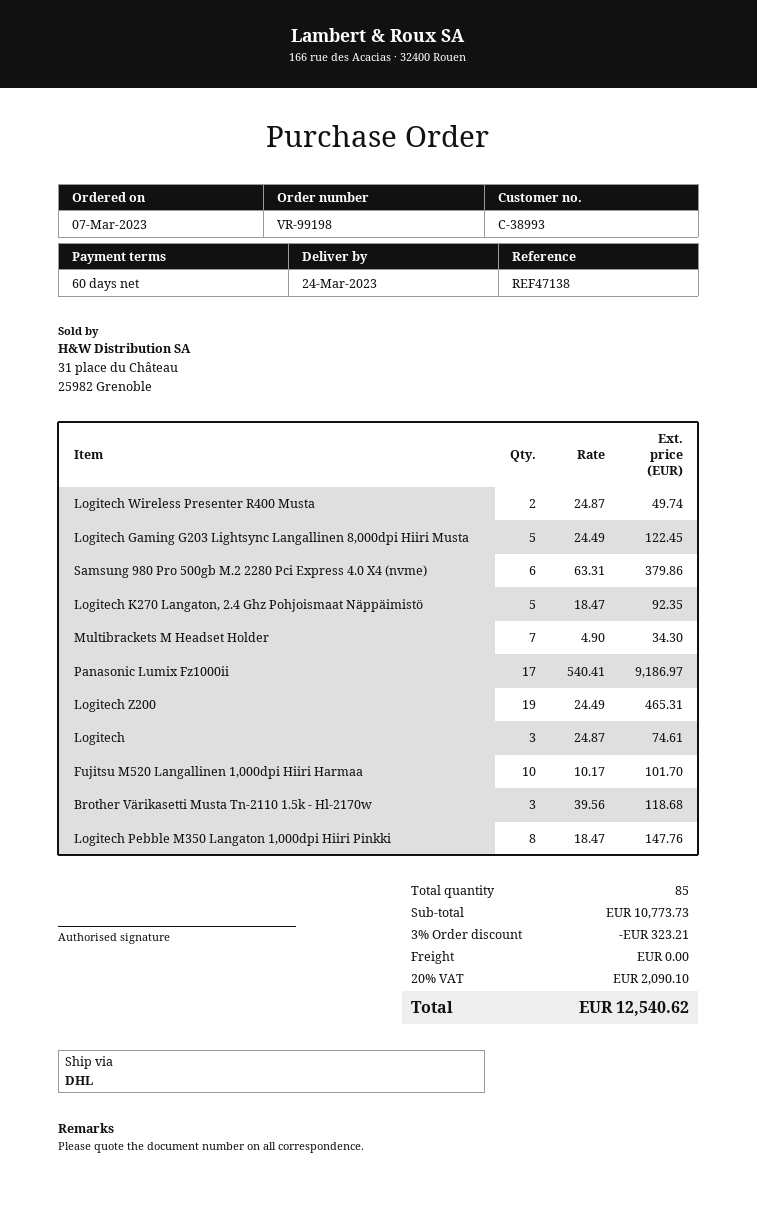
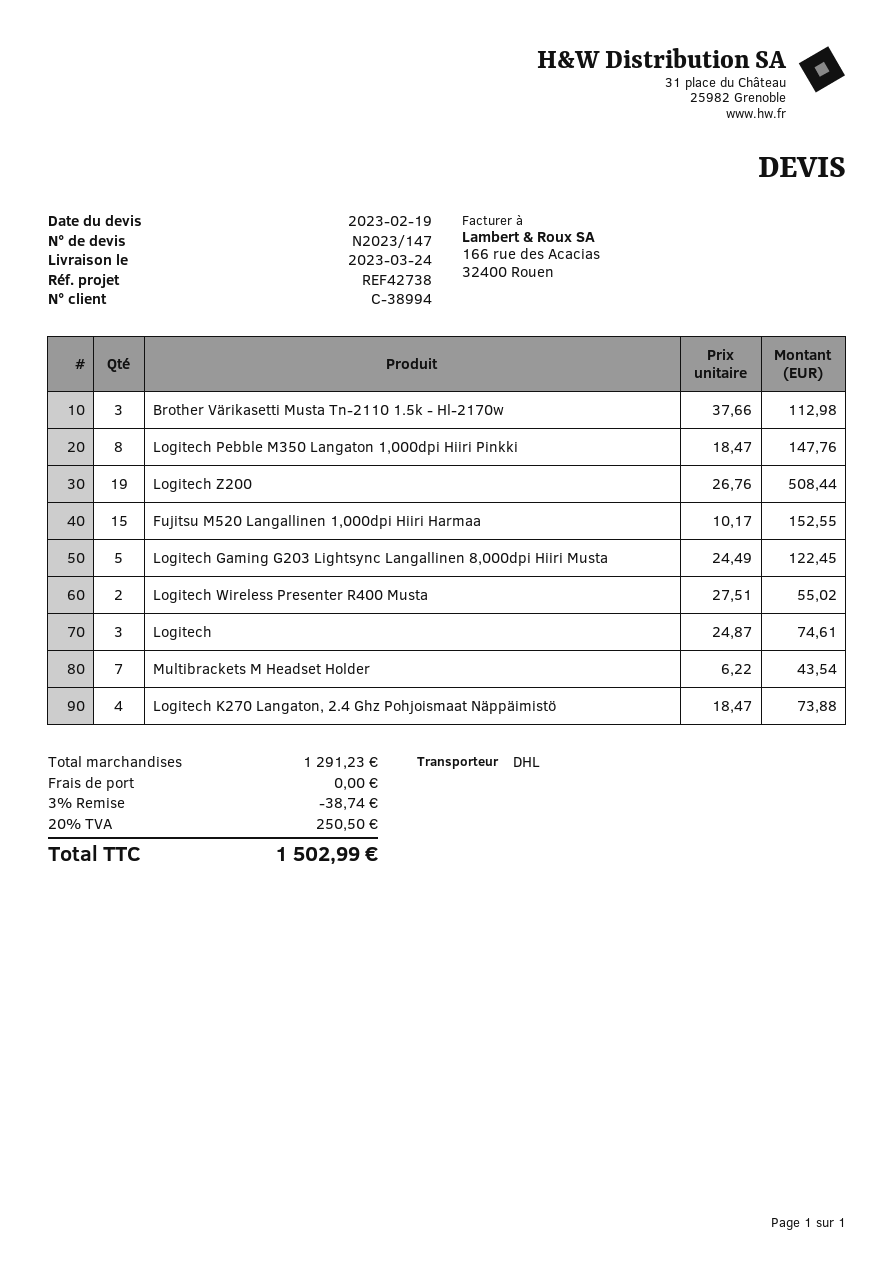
customer number: C-38993 -> C-38994
reference: REF47138 -> REF42738
Logitech Wireless Presenter R400 Musta: 2 x 24.87 = 49.74 -> 2 x 27.51 = 55.02
Samsung 980 Pro 500gb M.2 2280 Pci Express 4.0 X4 (nvme): 6 x 63.31 = 379.86 -> none
Logitech K270 Langaton, 2.4 Ghz Pohjoismaat Näppäimistö: 5 x 18.47 = 92.35 -> 4 x 18.47 = 73.88
Multibrackets M Headset Holder: 7 x 4.90 = 34.30 -> 7 x 6.22 = 43.54
Panasonic Lumix Fz1000ii: 17 x 540.41 = 9186.97 -> none
Logitech Z200: 19 x 24.49 = 465.31 -> 19 x 26.76 = 508.44
Fujitsu M520 Langallinen 1,000dpi Hiiri Harmaa: 10 x 10.17 = 101.70 -> 15 x 10.17 = 152.55
Brother Värikasetti Musta Tn-2110 1.5k - Hl-2170w: 3 x 39.56 = 118.68 -> 3 x 37.66 = 112.98
subtotal: 10773.73 -> 1291.23
discount: 3% = 323.21 -> 3% = 38.74
tax: 20% = 2090.10 -> 20% = 250.50
total: 12540.62 -> 1502.99

